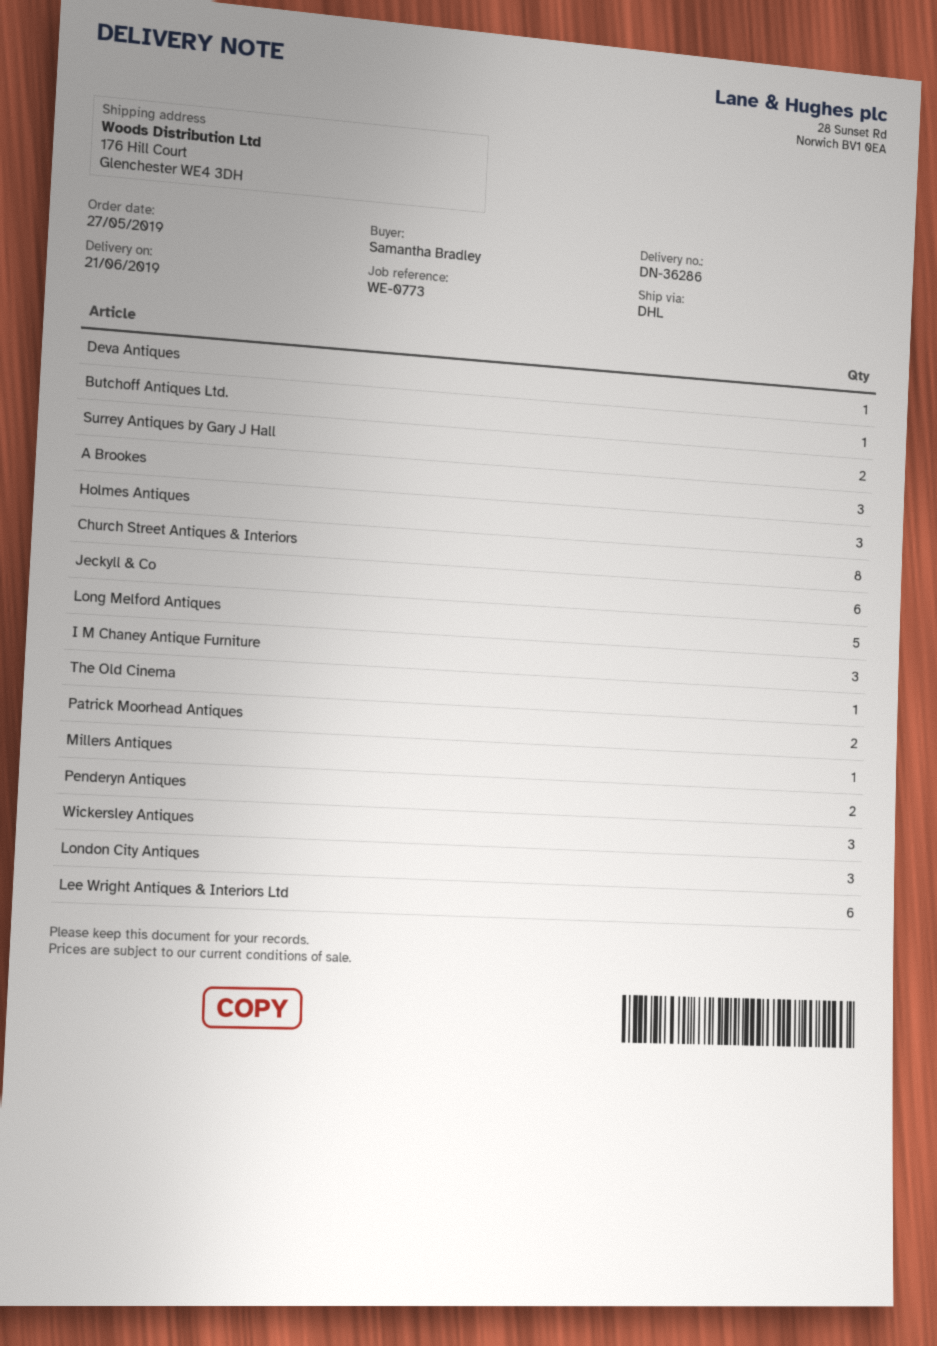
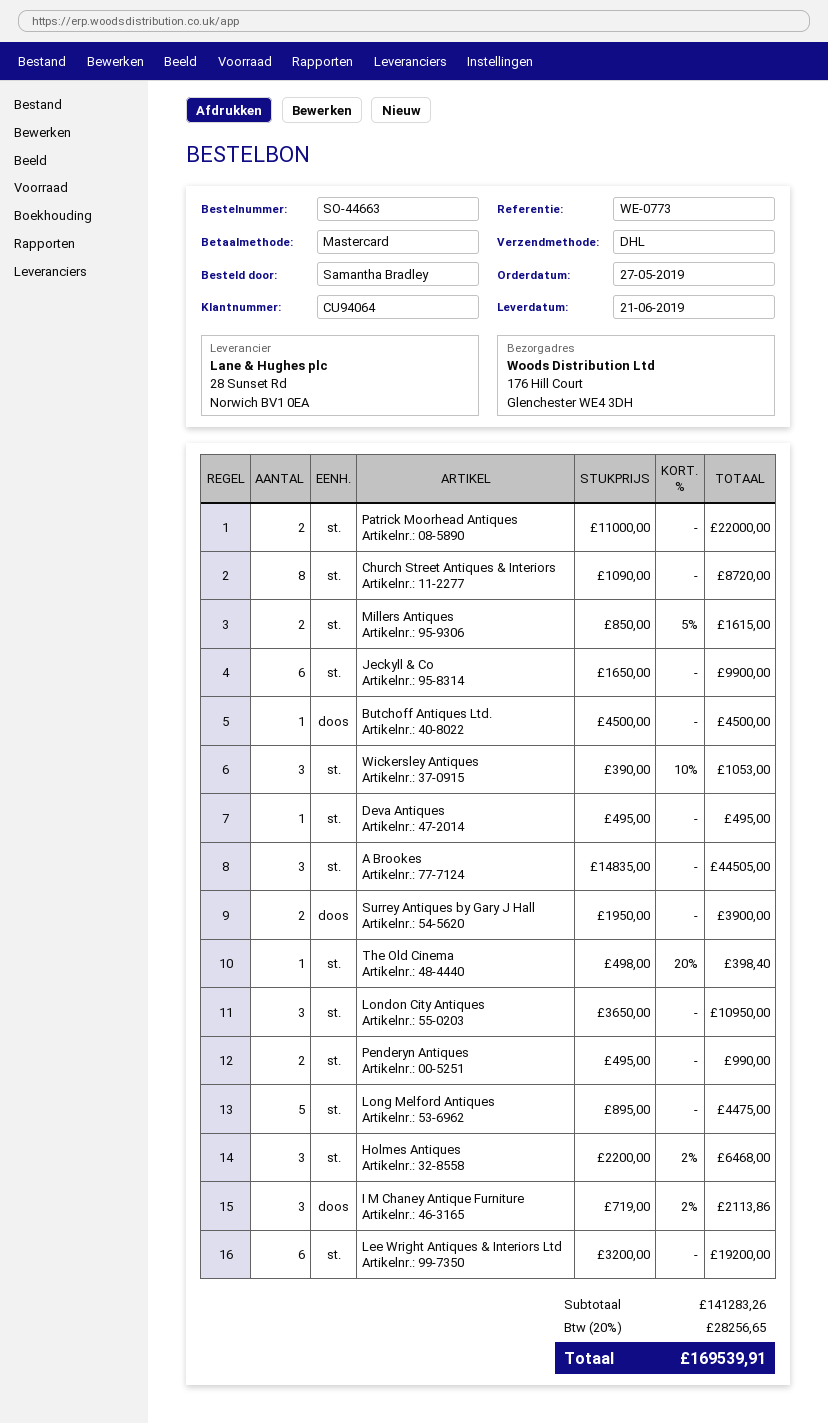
Millers Antiques: 1 -> 2

